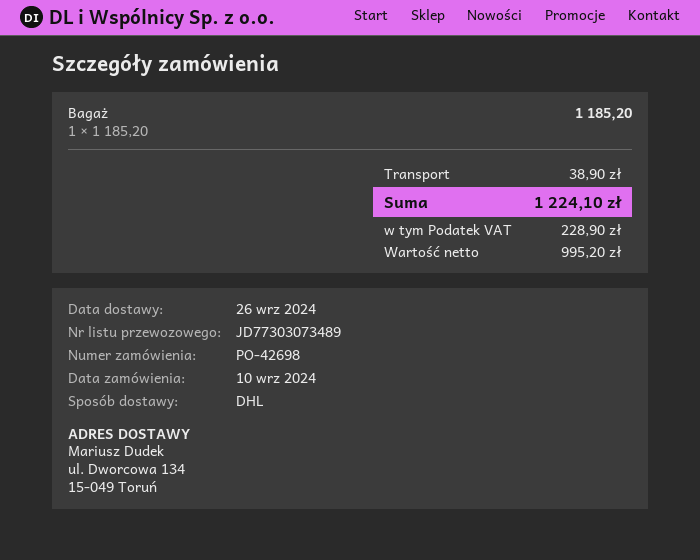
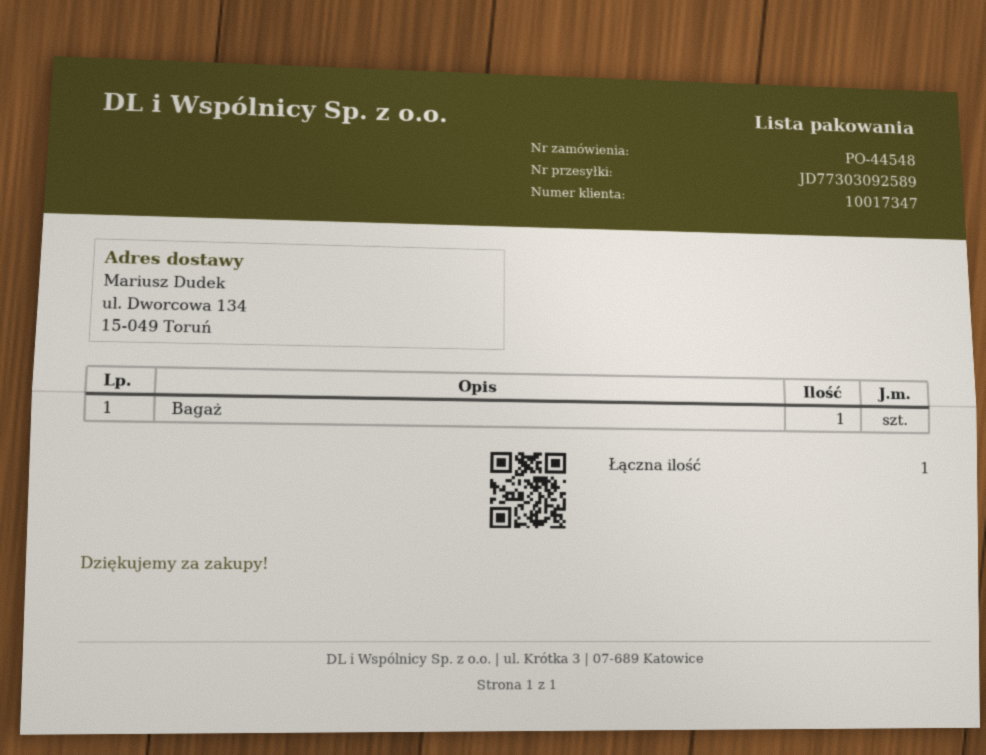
order number: PO-42698 -> PO-44548
tracking number: JD77303073489 -> JD77303092589

